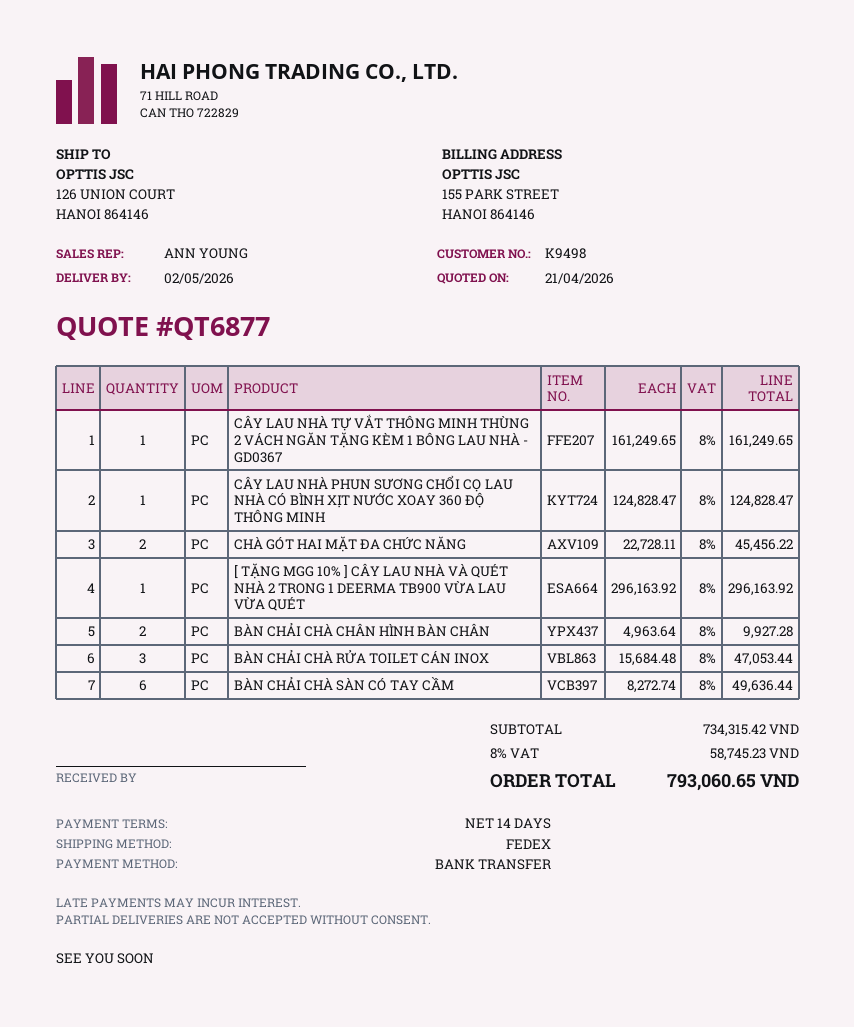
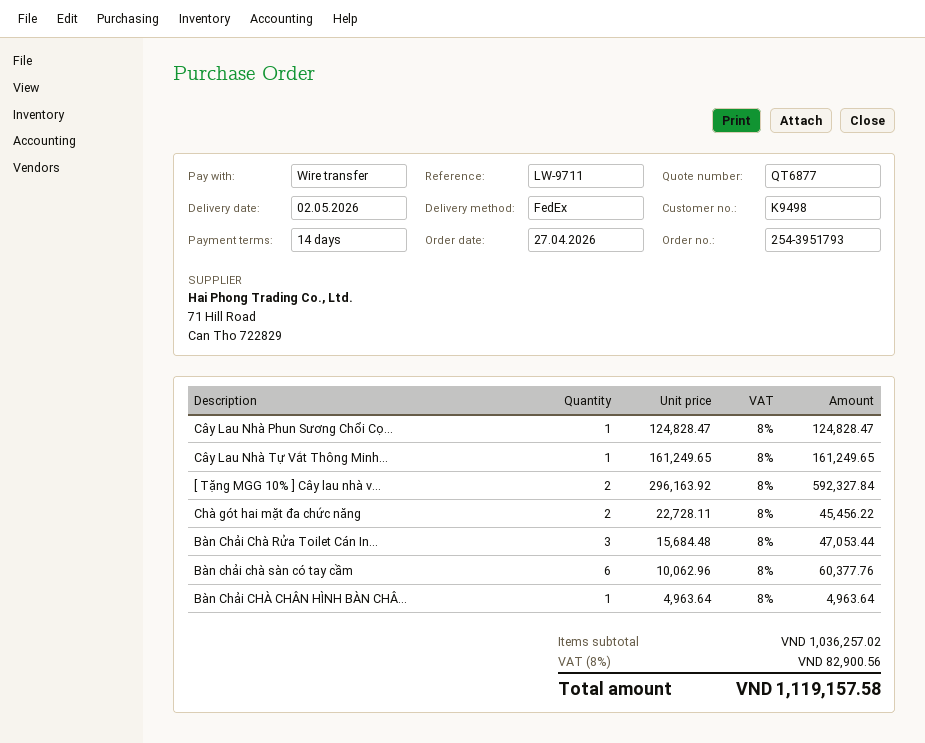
[ TẶNG MGG 10% ] CÂY LAU NHÀ VÀ QUÉT NHÀ 2 TRONG 1 DEERMA TB900 VỪA LAU VỪA QUÉT: 1 x 296163.92 = 296163.92 -> 2 x 296163.92 = 592327.84
BÀN CHẢI CHÀ CHÂN HÌNH BÀN CHÂN: 2 x 4963.64 = 9927.28 -> 1 x 4963.64 = 4963.64
BÀN CHẢI CHÀ SÀN CÓ TAY CẦM: 6 x 8272.74 = 49636.44 -> 6 x 10062.96 = 60377.76
subtotal: 734315.42 -> 1036257.02
tax: 8% = 58745.23 -> 8% = 82900.56
total: 793060.65 -> 1119157.58

